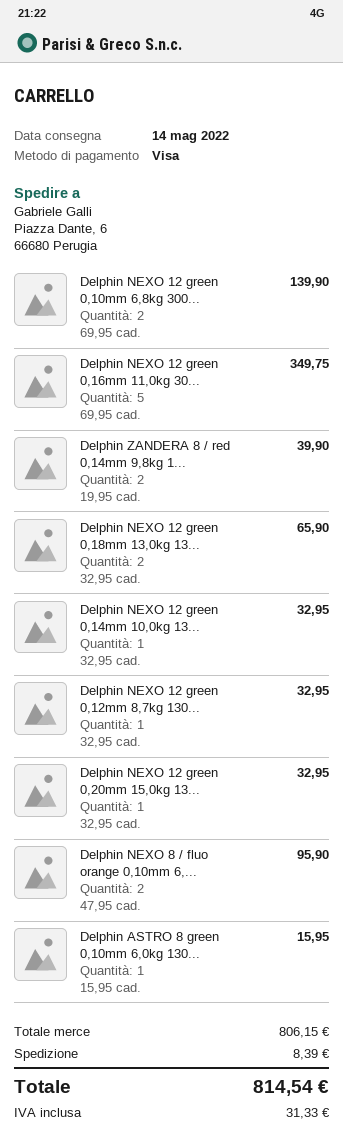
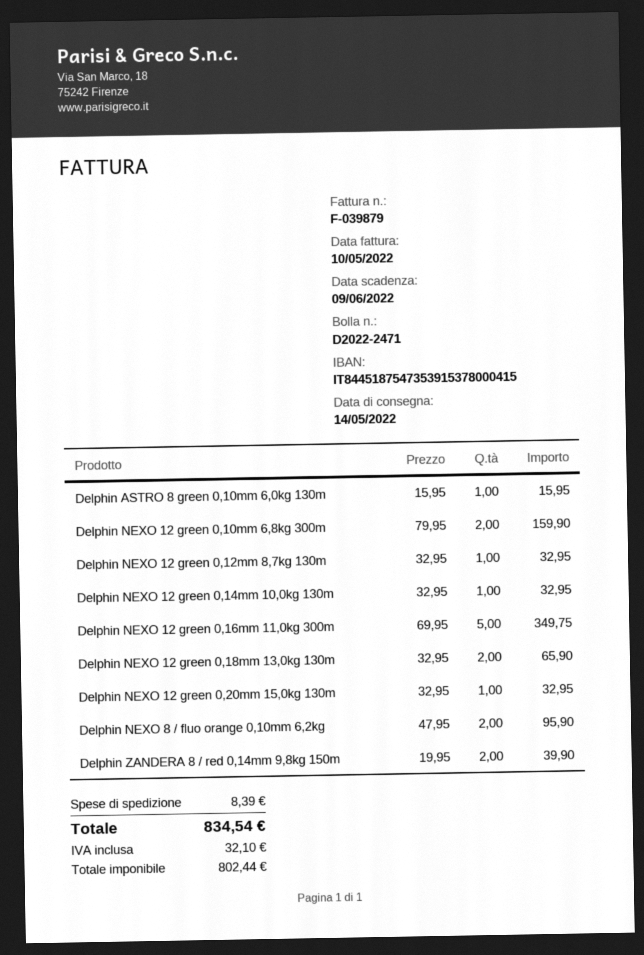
Delphin NEXO 12 green 0,10mm 6,8kg 300...: 2 x 69.95 = 139.90 -> 2 x 79.95 = 159.90
tax: 31.33 -> 32.10
total: 814.54 -> 834.54

